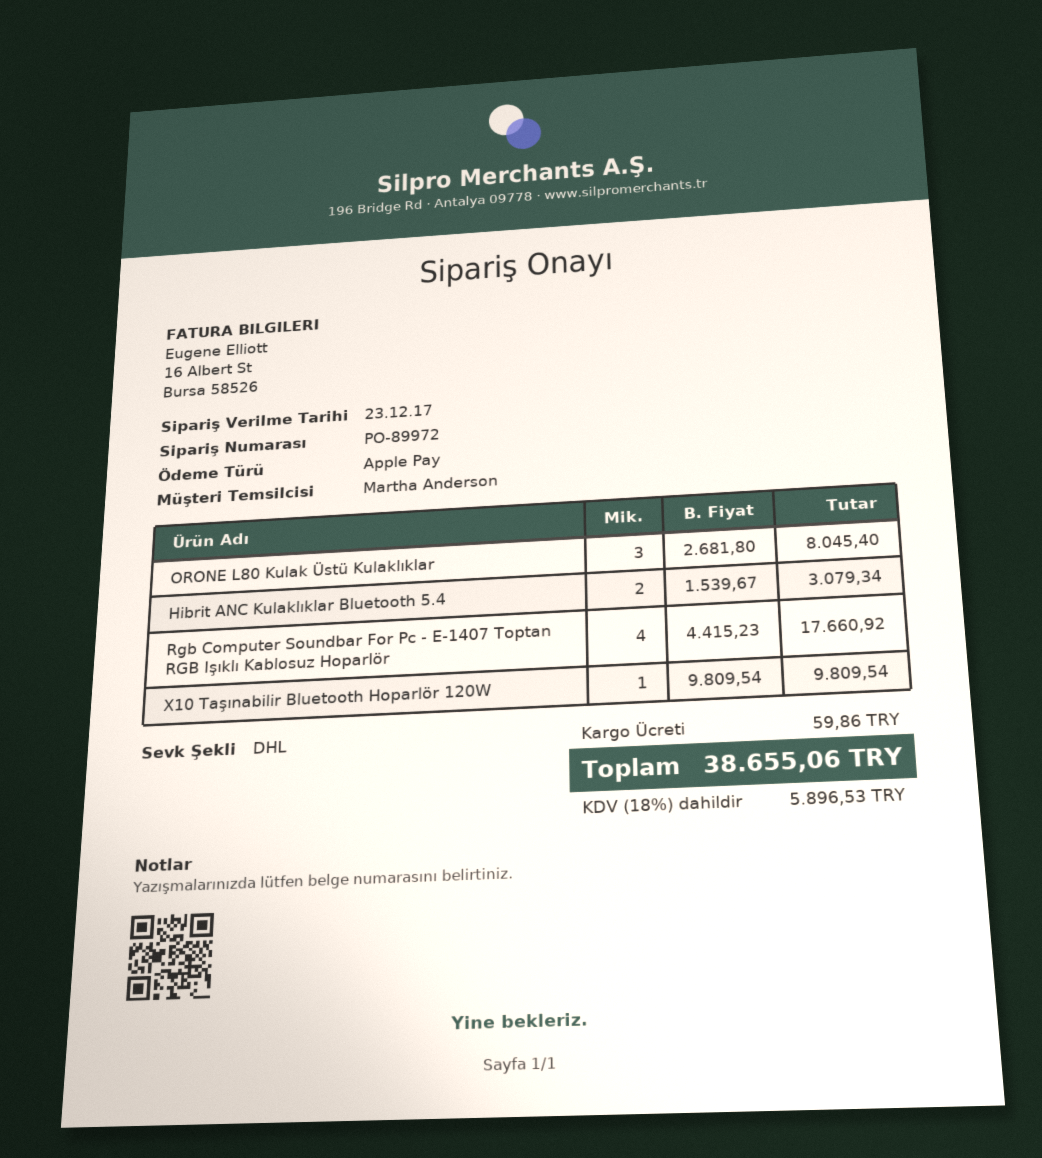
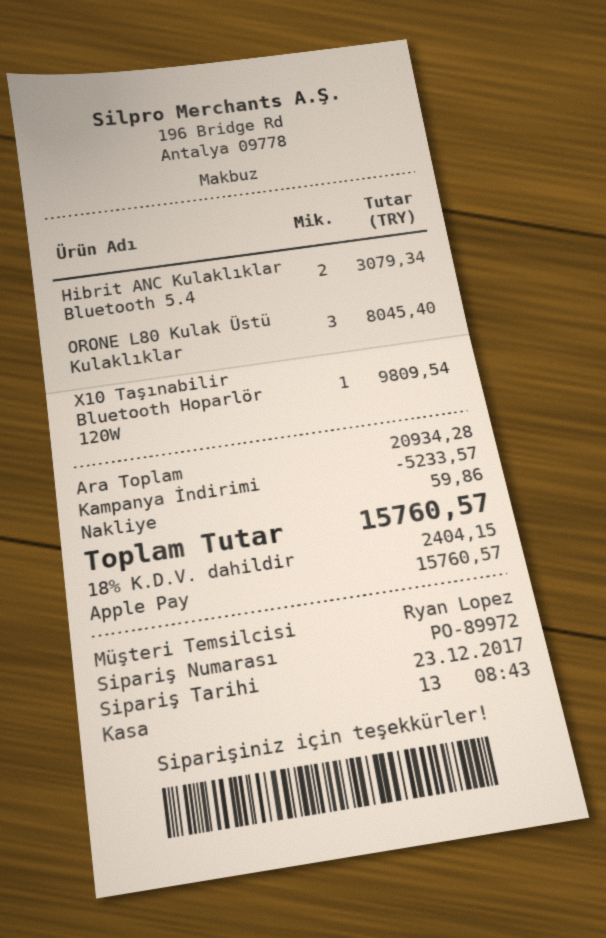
sales rep: Martha Anderson -> Ryan Lopez
Rgb Computer Soundbar For Pc - E-1407 Toptan RGB Işıklı Kablosuz Hoparlör: 4 for 17660.92 -> none
discount: none -> 5233.57
tax: 18% = 5896.53 -> 18% = 2404.15
total: 38655.06 -> 15760.57

